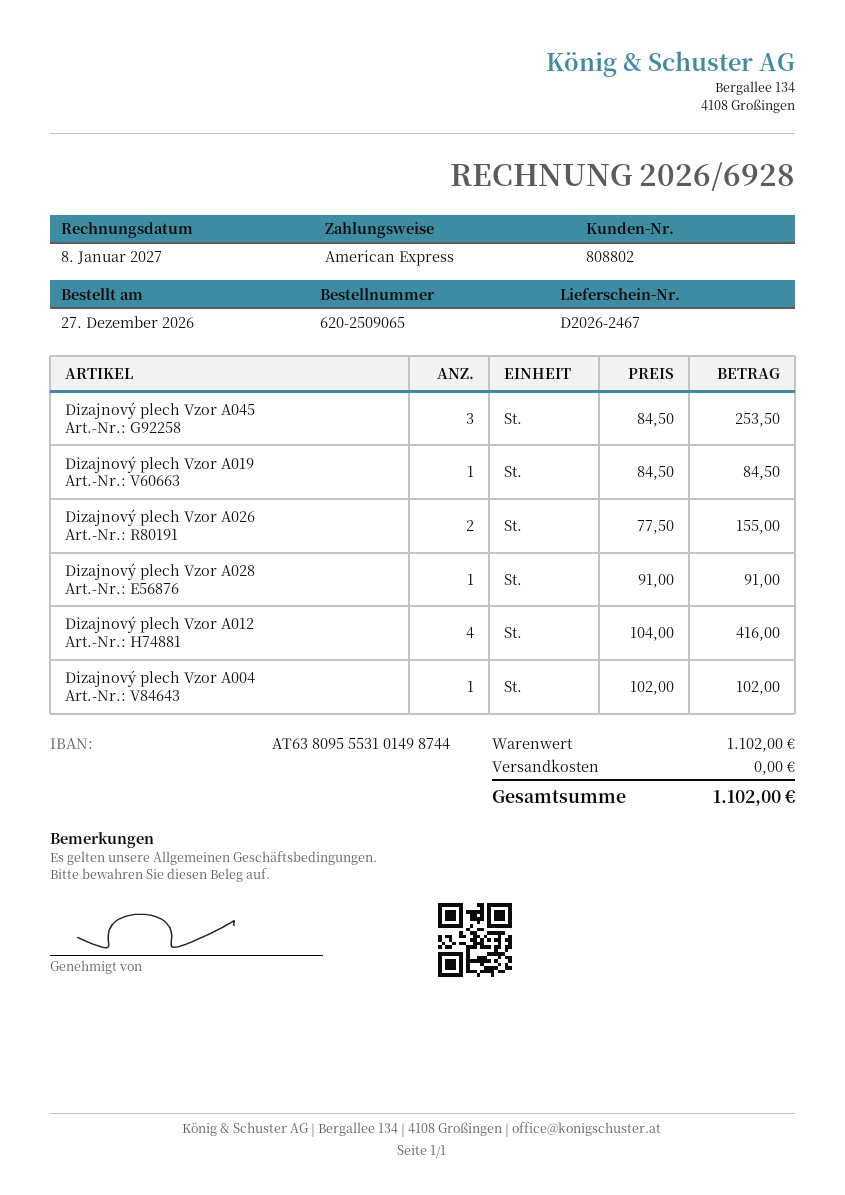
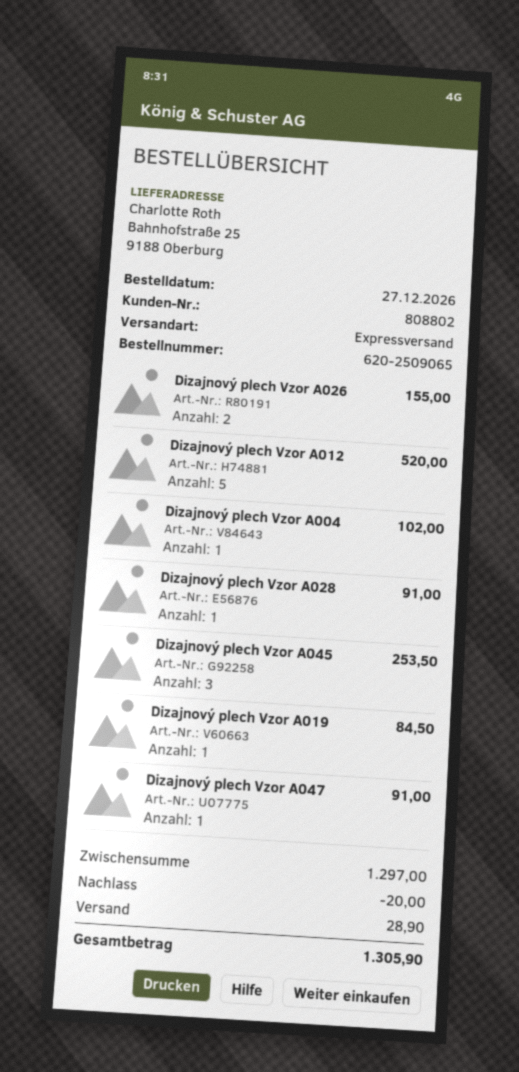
Dizajnový plech Vzor A012: 4 for 416.00 -> 5 for 520.00
Dizajnový plech Vzor A047: none -> 1 for 91.00
subtotal: 1102.00 -> 1297.00
discount: none -> 20.00
shipping: 0.00 -> 28.90
total: 1102.00 -> 1305.90

